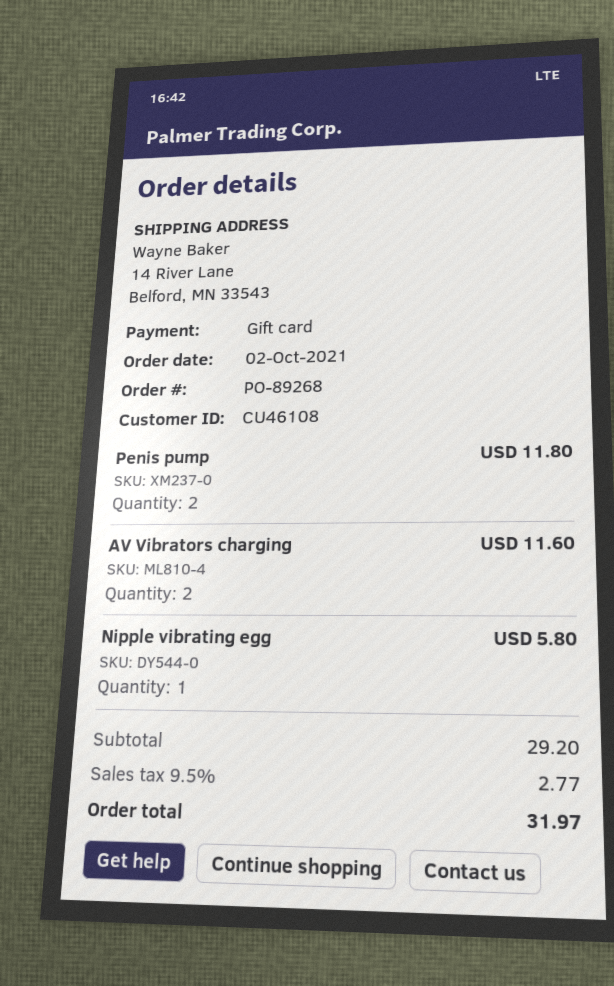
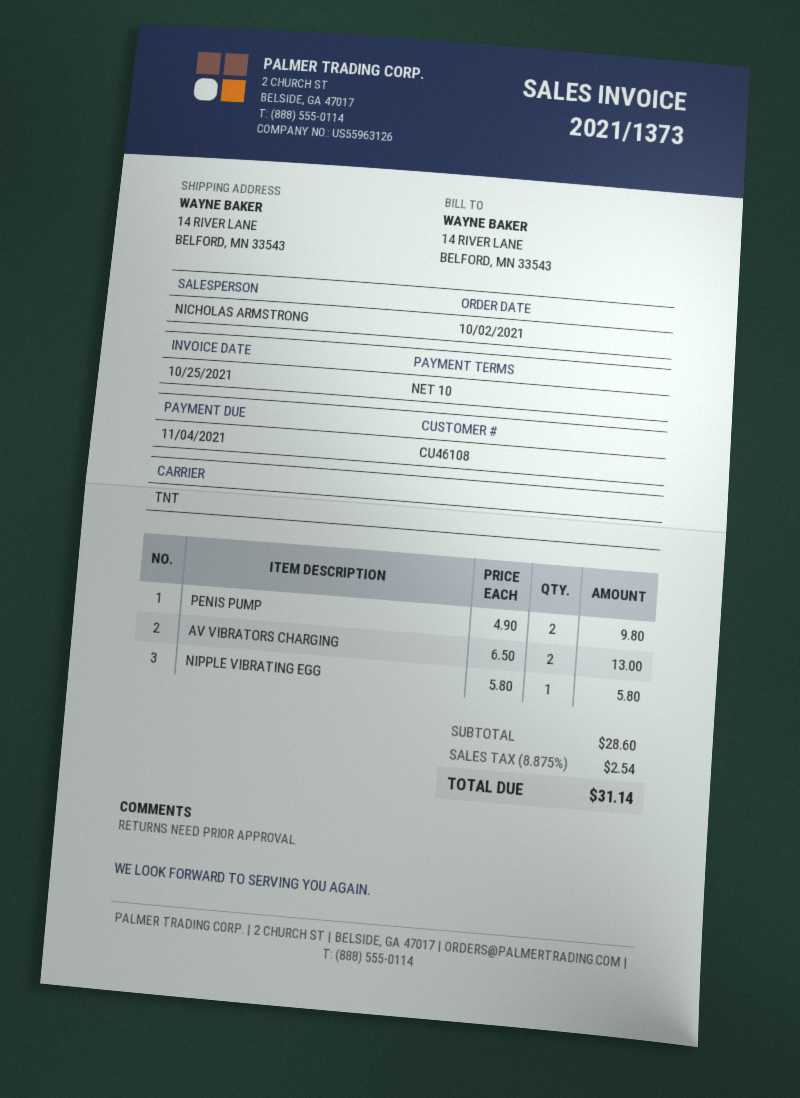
Penis pump: 2 for 11.80 -> 2 for 9.80
AV Vibrators charging: 2 for 11.60 -> 2 for 13.00
subtotal: 29.20 -> 28.60
tax: 9.5% = 2.77 -> 8.875% = 2.54
total: 31.97 -> 31.14

